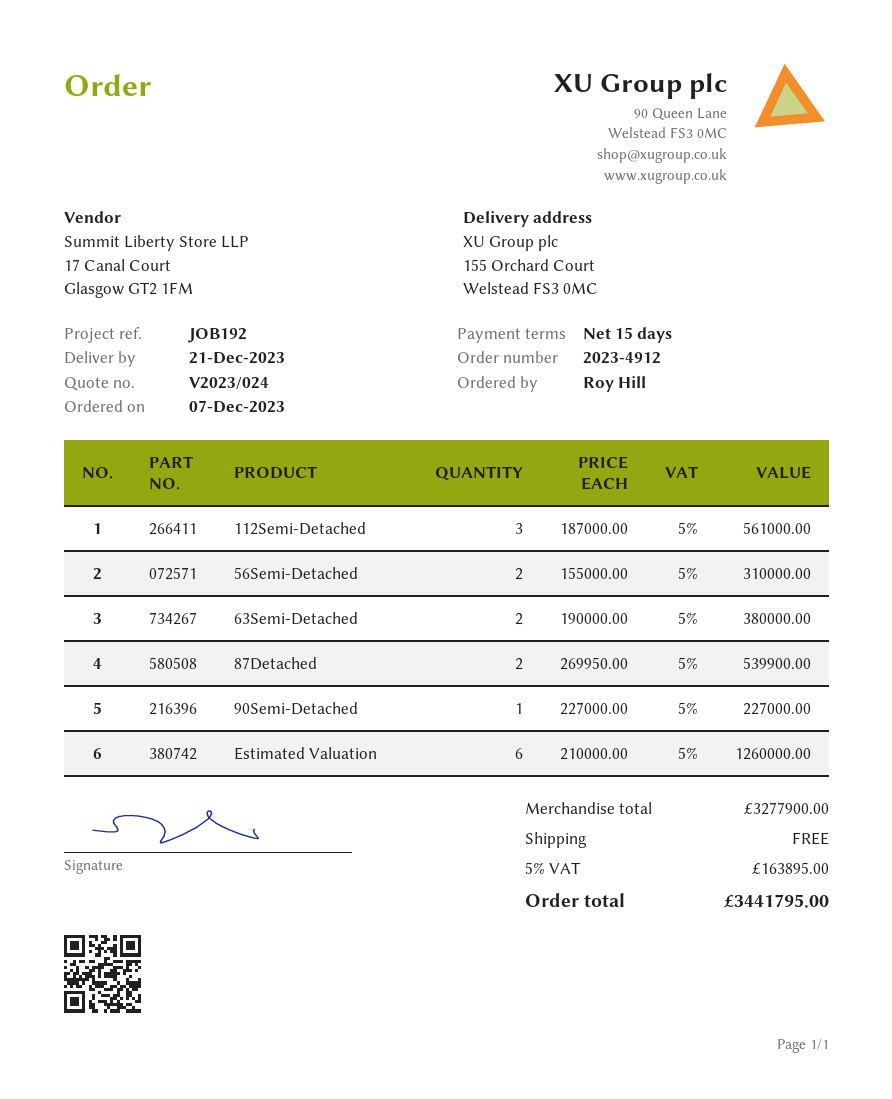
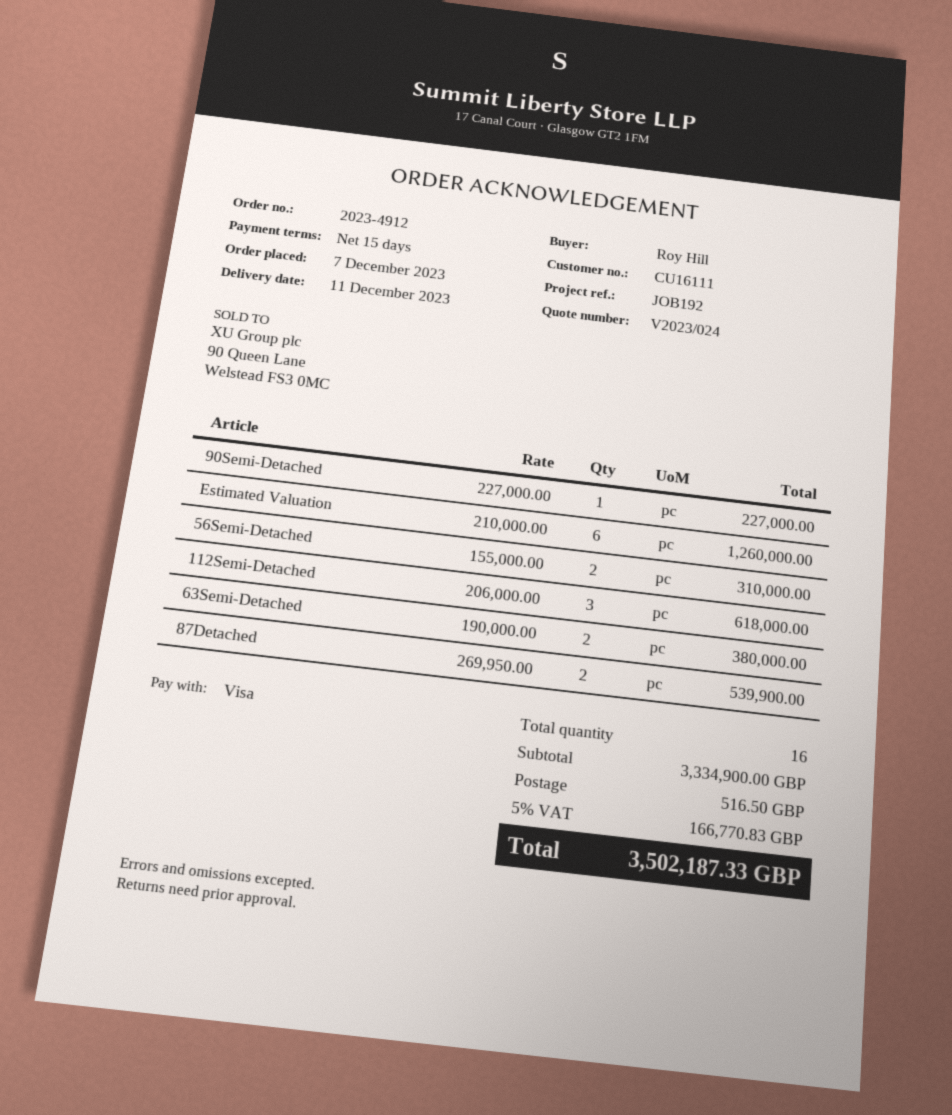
delivery date: 2023-12-21 -> 2023-12-11
112Semi-Detached: 3 x 187000.00 = 561000.00 -> 3 x 206000.00 = 618000.00
subtotal: 3277900.00 -> 3334900.00
shipping: 0.00 -> 516.50
tax: 5% = 163895.00 -> 5% = 166770.83
total: 3441795.00 -> 3502187.33

